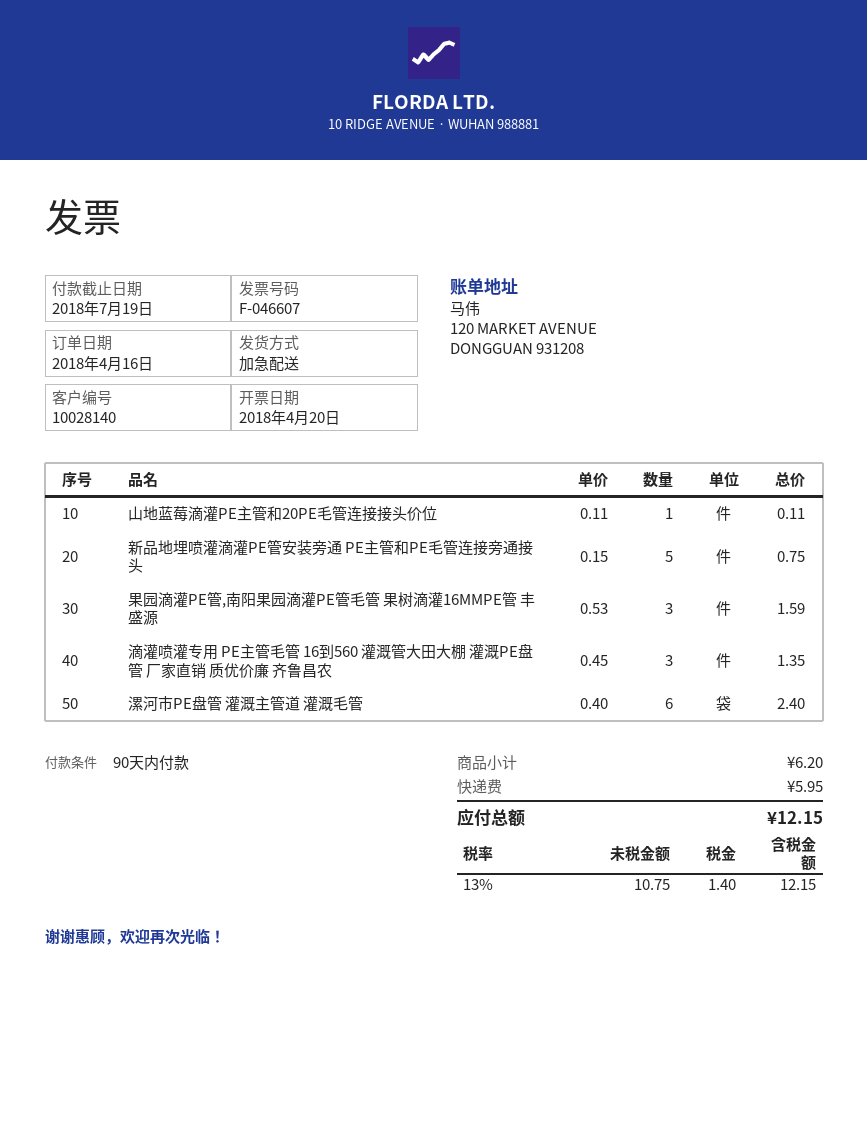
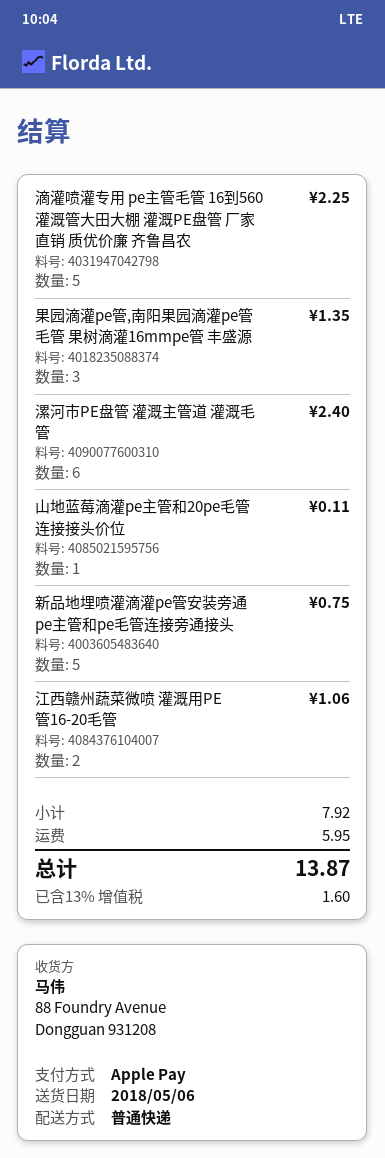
shipping method: express -> standard
果园滴灌PE管,南阳果园滴灌PE管毛管 果树滴灌16MMPE管 丰盛源: 3 for 1.59 -> 3 for 1.35
滴灌喷灌专用 PE主管毛管 16到560 灌溉管大田大棚 灌溉PE盘管 厂家直销 质优价廉 齐鲁昌农: 3 for 1.35 -> 5 for 2.25
江西赣州蔬菜微喷 灌溉用PE管16-20毛管: none -> 2 for 1.06
subtotal: 6.20 -> 7.92
tax: 13% = 1.40 -> 13% = 1.60
total: 12.15 -> 13.87

